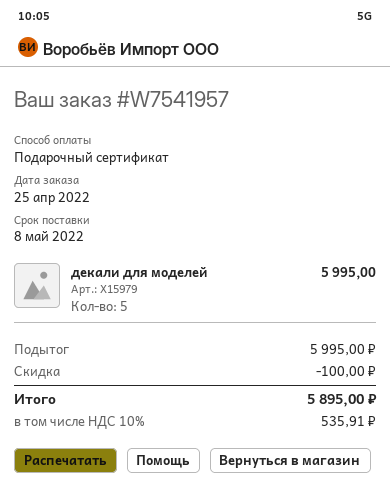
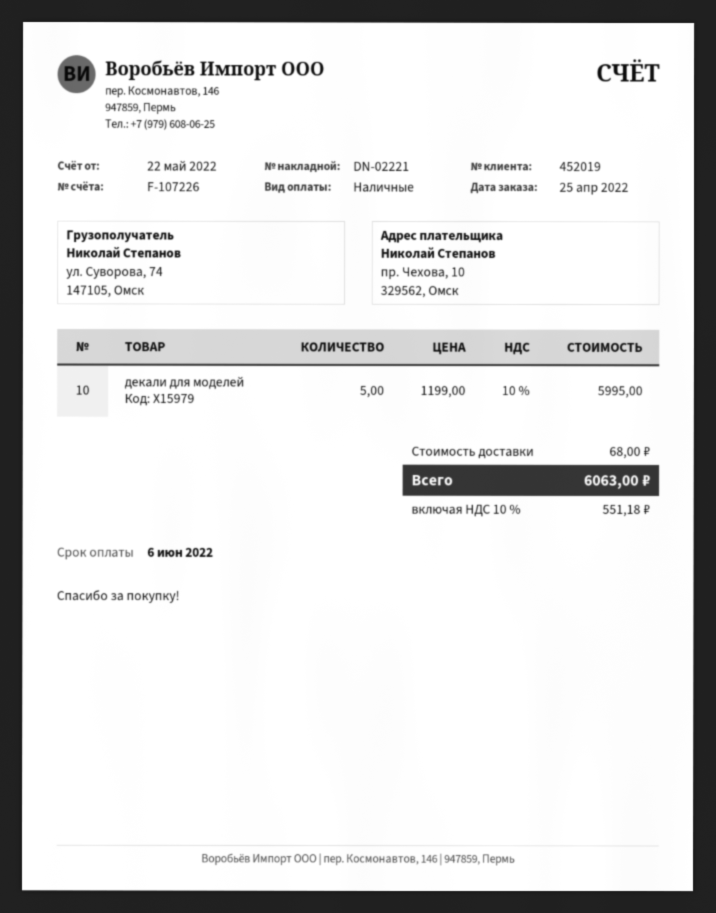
payment method: gift card -> cash
discount: 100.00 -> none
shipping: none -> 68.00
tax: 10% = 535.91 -> 10% = 551.18
total: 5895.00 -> 6063.00

